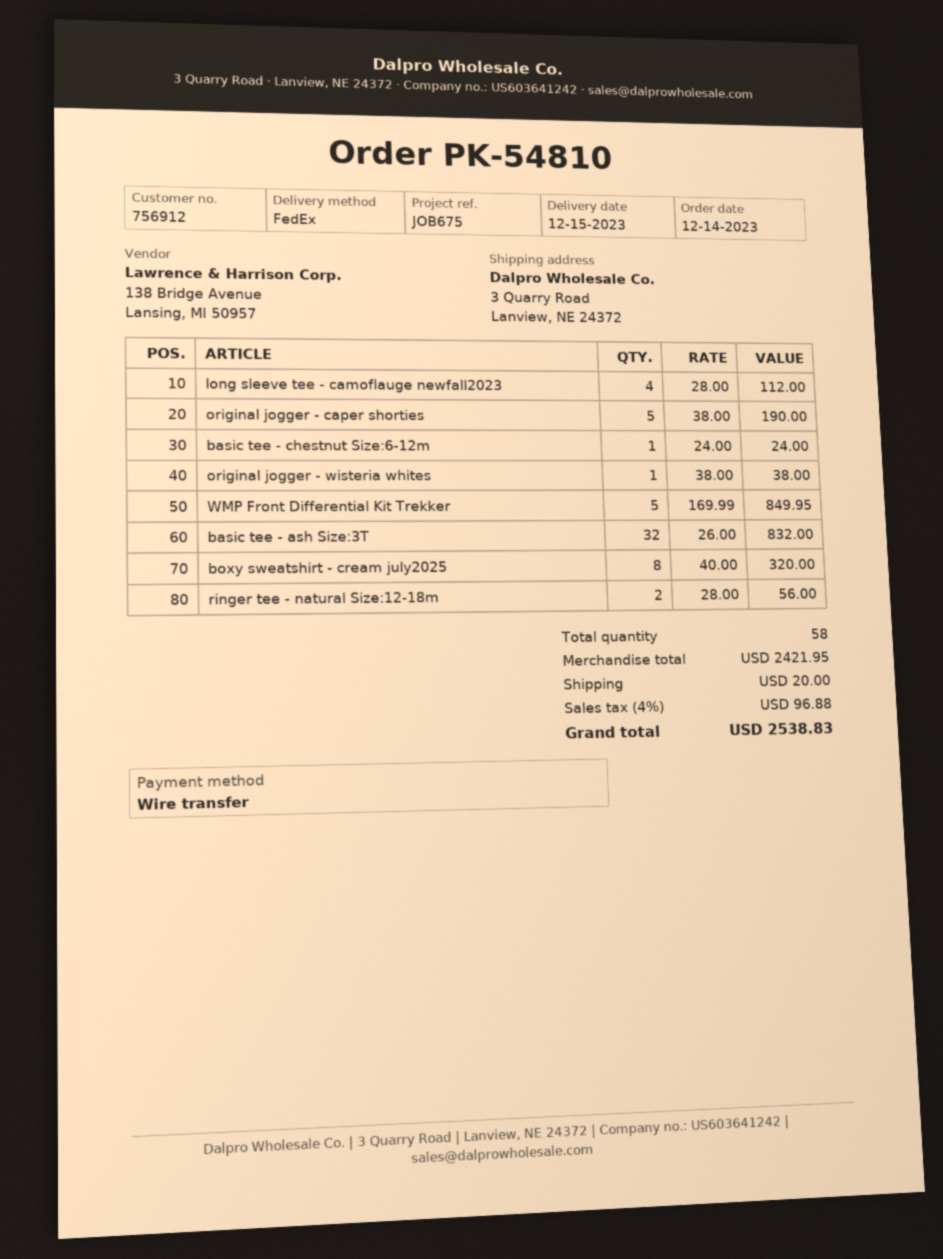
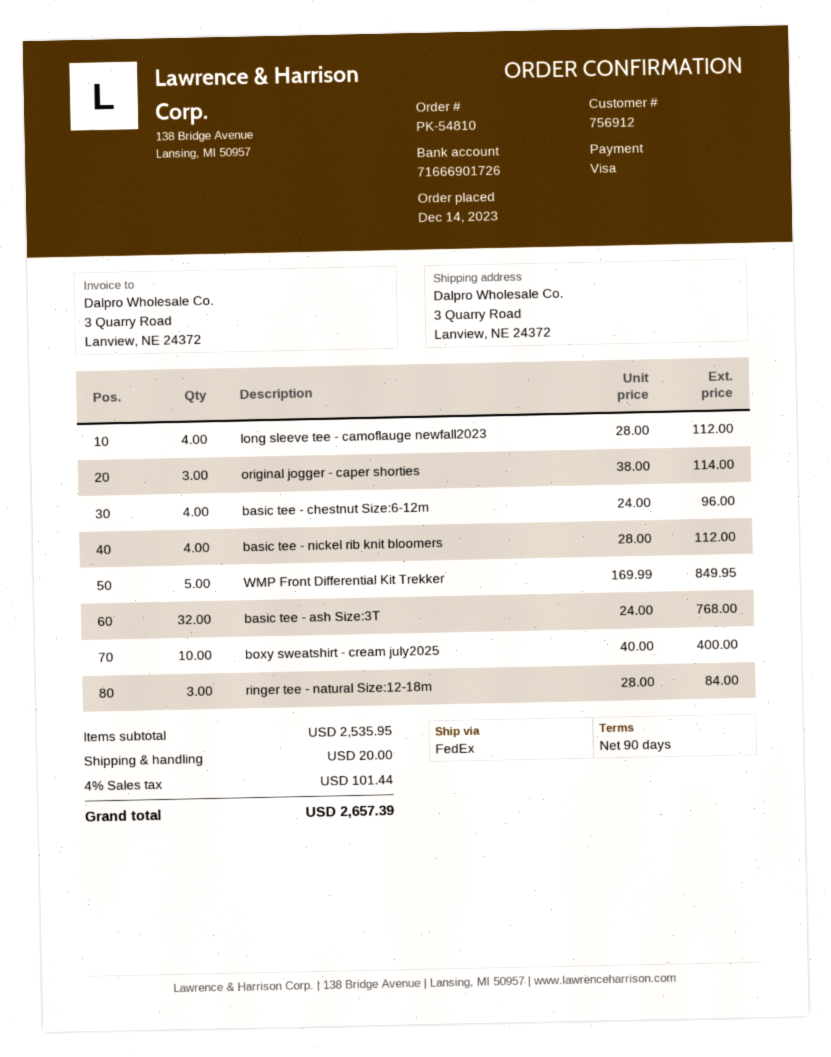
payment method: bank transfer -> Visa
original jogger - caper shorties: 5 x 38.00 = 190.00 -> 3 x 38.00 = 114.00
basic tee - chestnut Size:6-12m: 1 x 24.00 = 24.00 -> 4 x 24.00 = 96.00
original jogger - wisteria whites: 1 x 38.00 = 38.00 -> none
basic tee - ash Size:3T: 32 x 26.00 = 832.00 -> 32 x 24.00 = 768.00
boxy sweatshirt - cream july2025: 8 x 40.00 = 320.00 -> 10 x 40.00 = 400.00
ringer tee - natural Size:12-18m: 2 x 28.00 = 56.00 -> 3 x 28.00 = 84.00
basic tee - nickel rib knit bloomers: none -> 4 x 28.00 = 112.00
subtotal: 2421.95 -> 2535.95
tax: 4% = 96.88 -> 4% = 101.44
total: 2538.83 -> 2657.39

